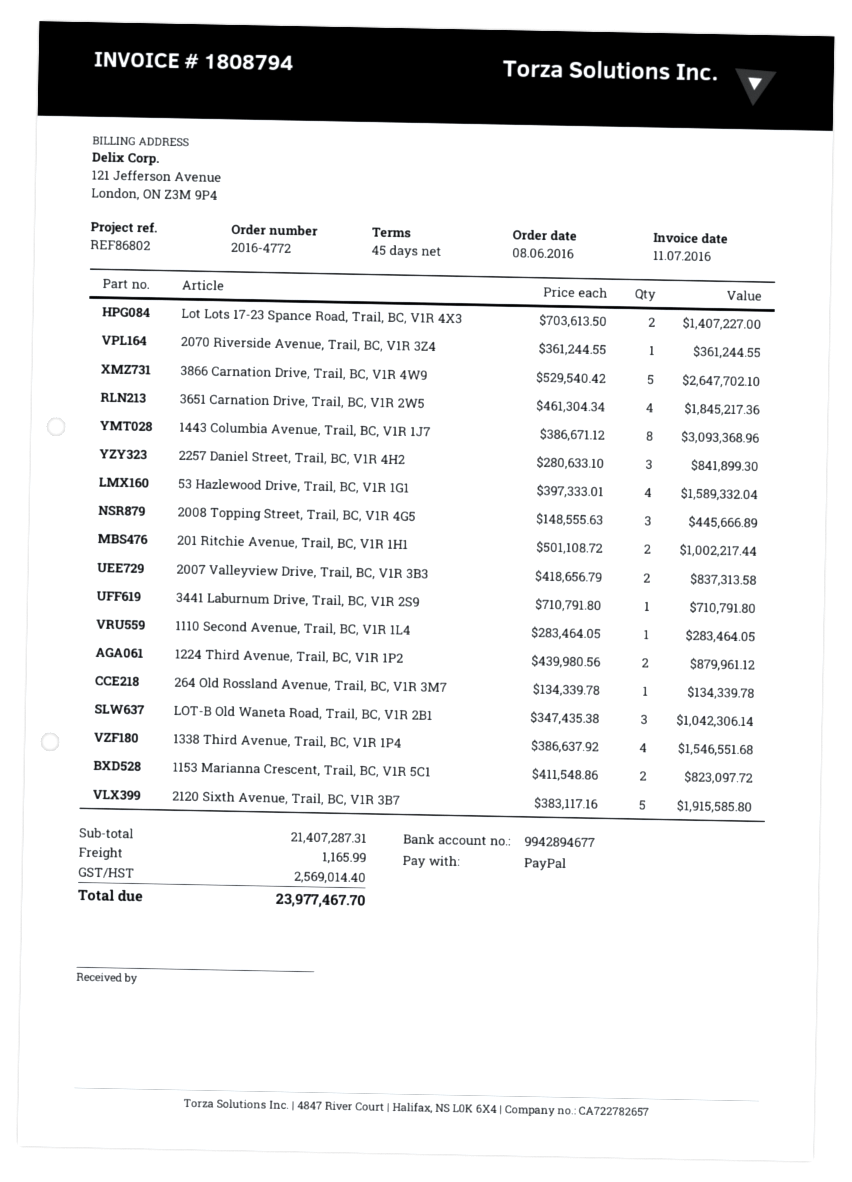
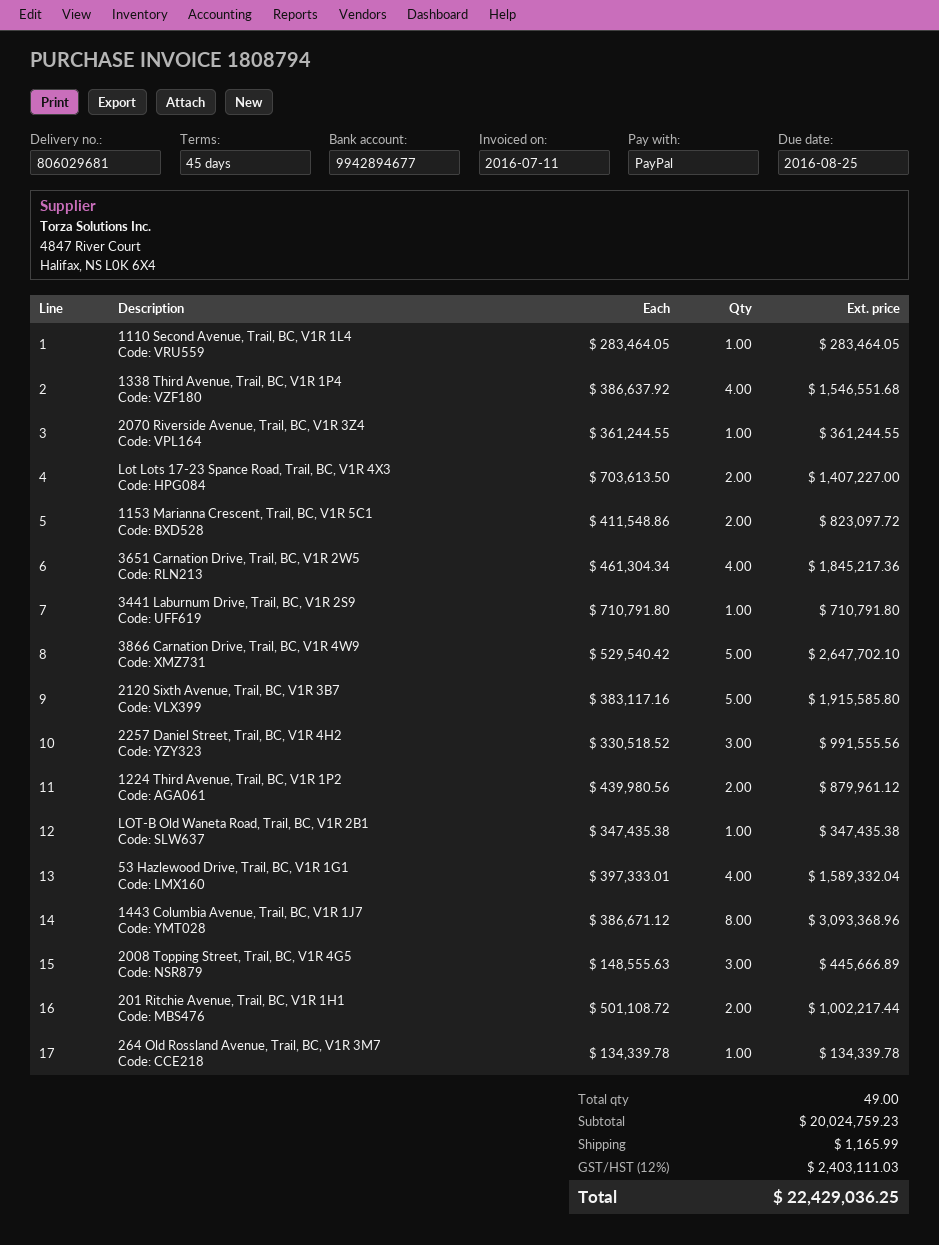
2257 Daniel Street, Trail, BC, V1R 4H2: 3 x 280633.10 = 841899.30 -> 3 x 330518.52 = 991555.56
2007 Valleyview Drive, Trail, BC, V1R 3B3: 2 x 418656.79 = 837313.58 -> none
LOT-B Old Waneta Road, Trail, BC, V1R 2B1: 3 x 347435.38 = 1042306.14 -> 1 x 347435.38 = 347435.38
subtotal: 21407287.31 -> 20024759.23
tax: 2569014.40 -> 2403111.03
total: 23977467.70 -> 22429036.25

